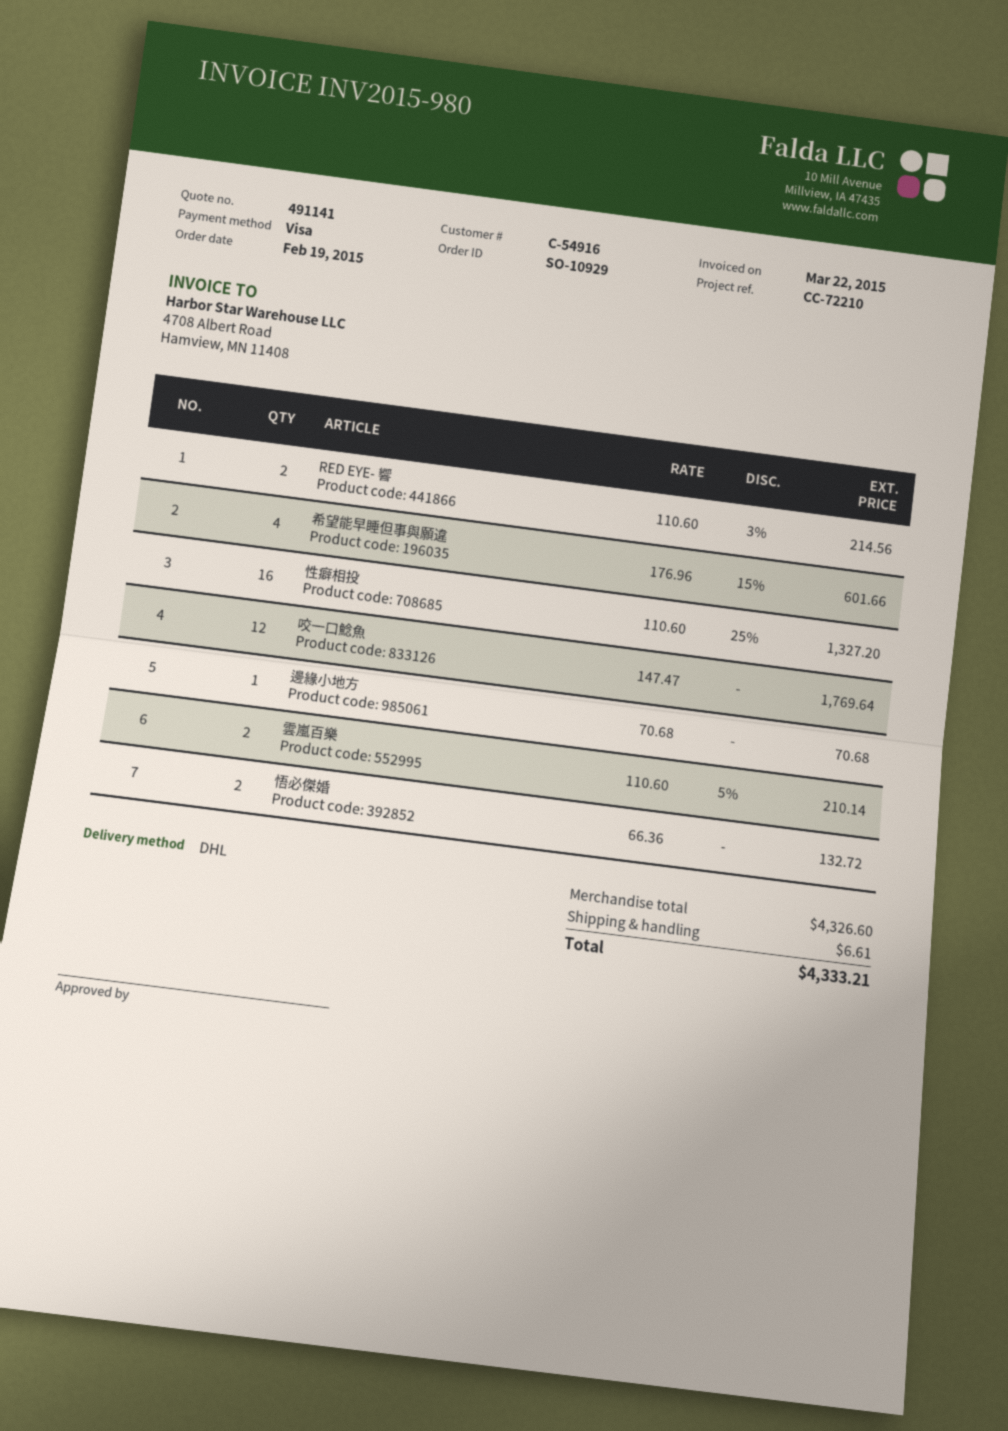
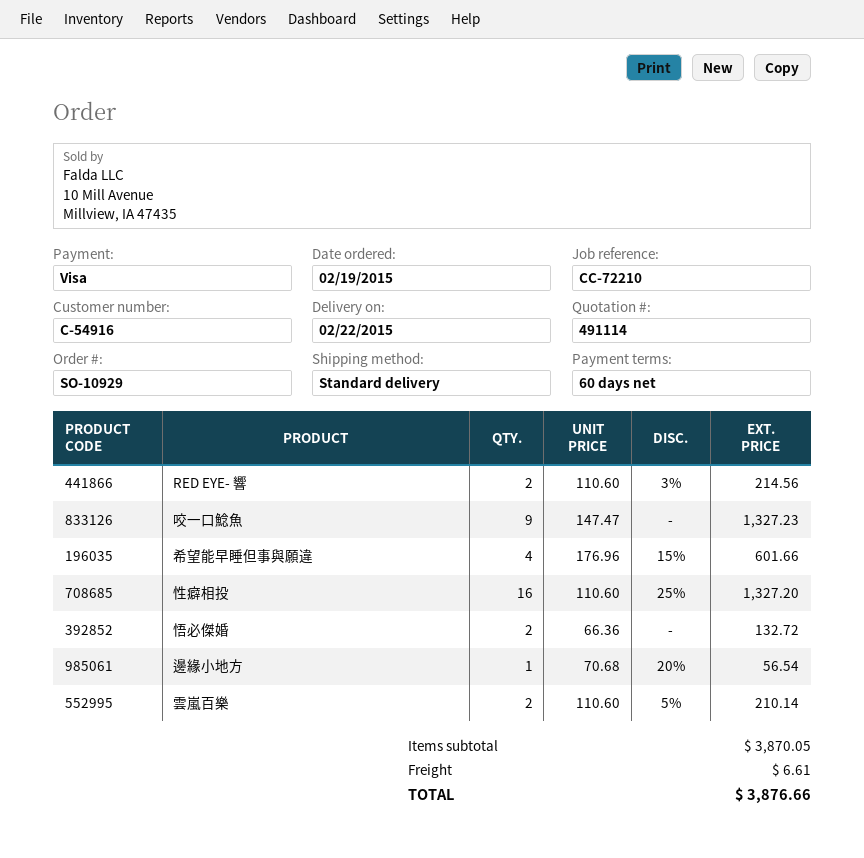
quote number: 491141 -> 491114
shipping method: DHL -> standard
咬一口鯰魚: 12 x 147.47 = 1769.64 -> 9 x 147.47 = 1327.23
邊緣小地方: 1 x 70.68 = 70.68 -> 1 x 70.68 - 20% = 56.54
subtotal: 4326.60 -> 3870.05
total: 4333.21 -> 3876.66

